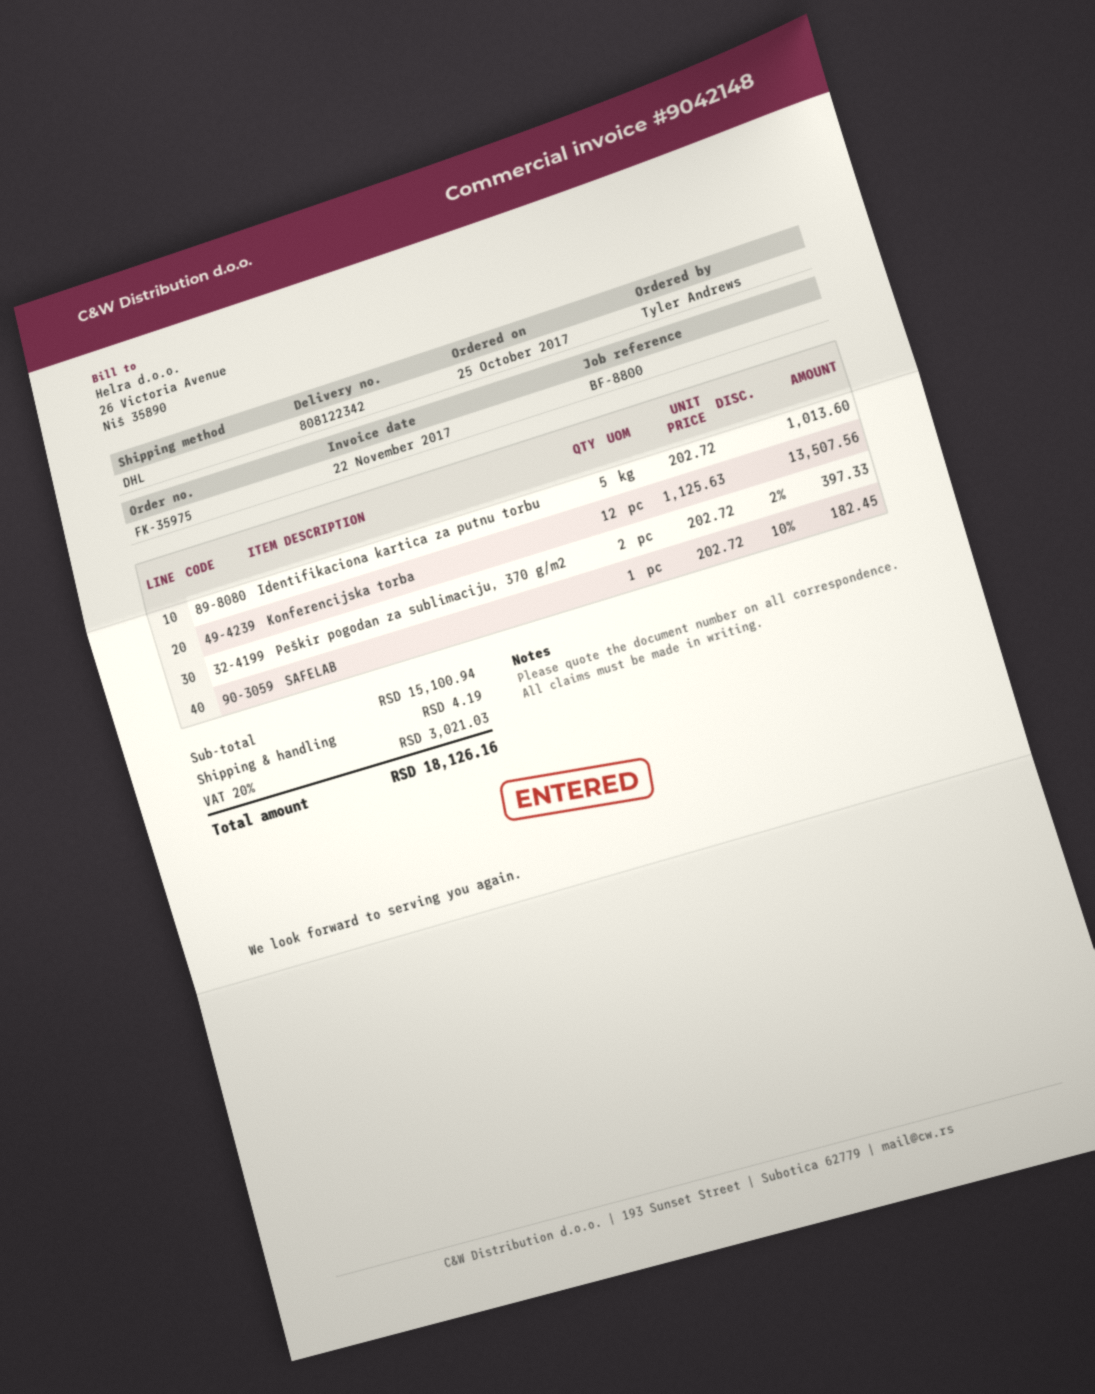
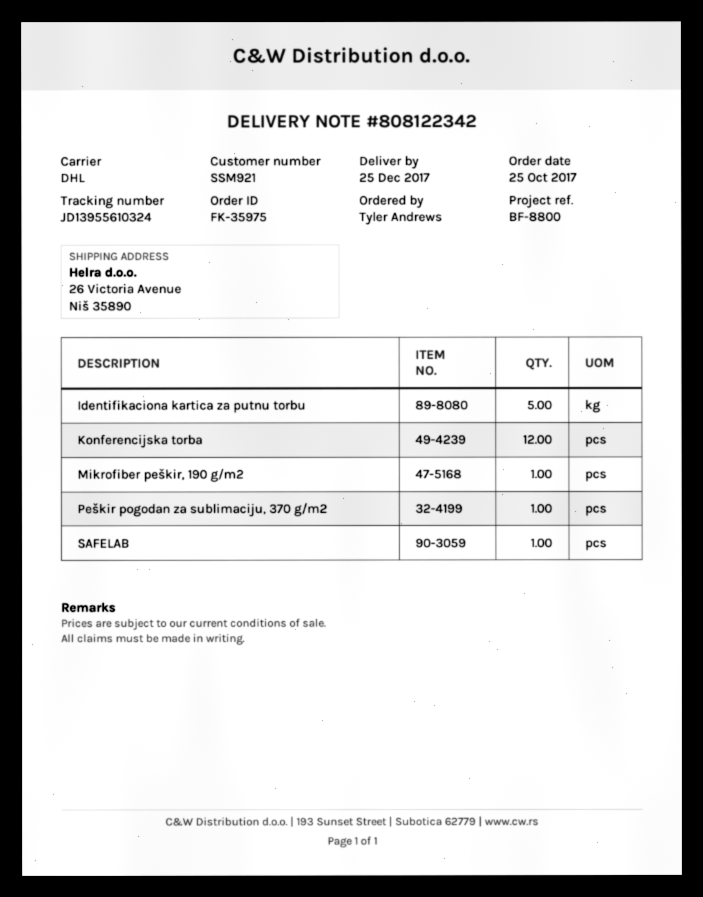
Peškir pogodan za sublimaciju, 370 g/m2: 2 -> 1
Mikrofiber peškir, 190 g/m2: none -> 1

